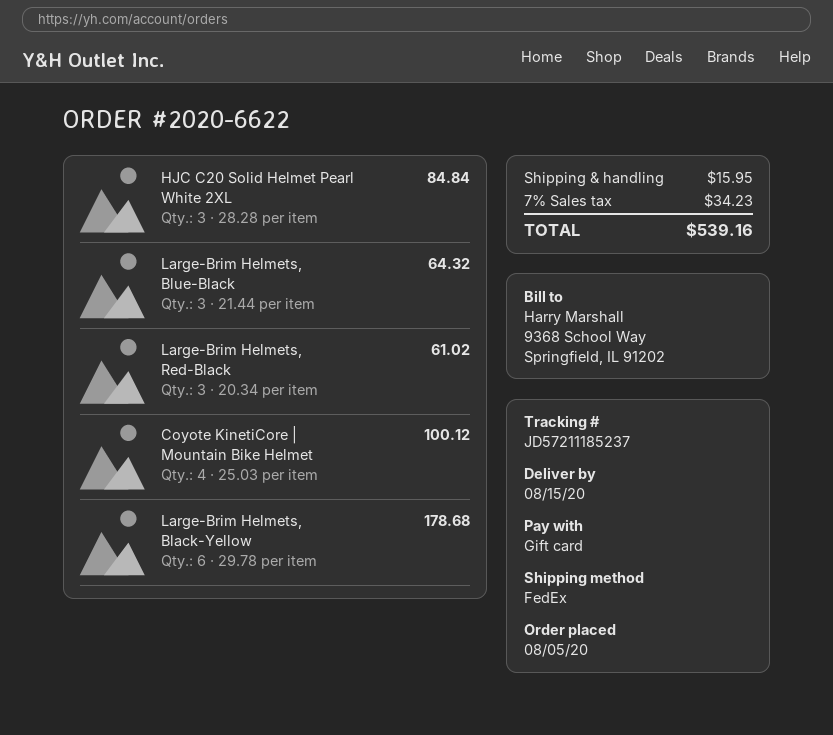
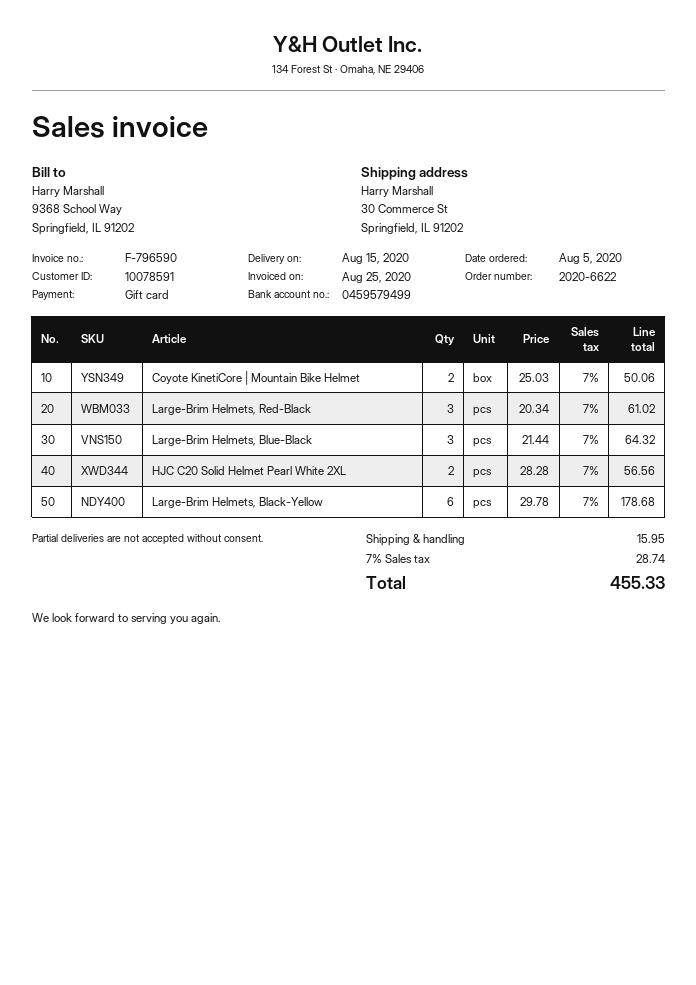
HJC C20 Solid Helmet Pearl White 2XL: 3 x 28.28 = 84.84 -> 2 x 28.28 = 56.56
Coyote KinetiCore | Mountain Bike Helmet: 4 x 25.03 = 100.12 -> 2 x 25.03 = 50.06
tax: 7% = 34.23 -> 7% = 28.74
total: 539.16 -> 455.33

